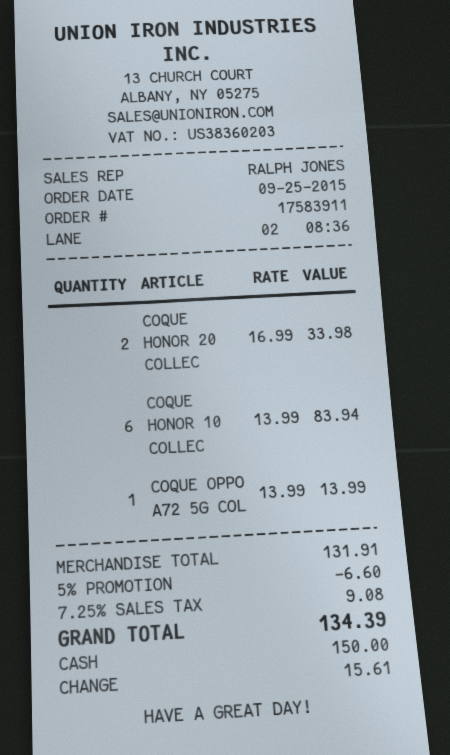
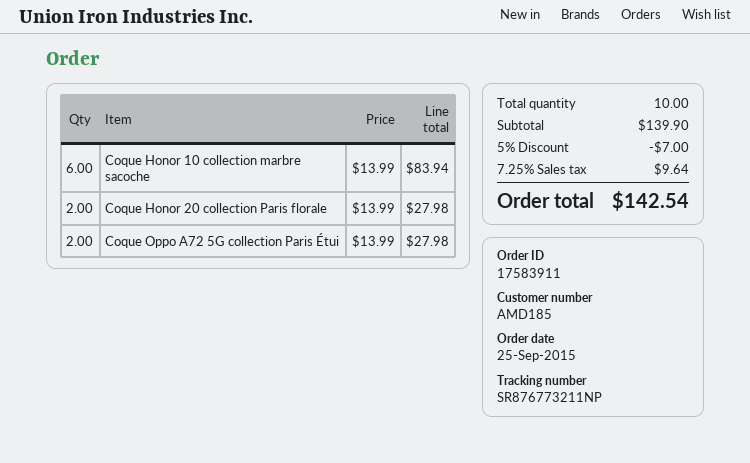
COQUE HONOR 20 COLLEC: 2 x 16.99 = 33.98 -> 2 x 13.99 = 27.98
COQUE OPPO A72 5G COL: 1 x 13.99 = 13.99 -> 2 x 13.99 = 27.98
subtotal: 131.91 -> 139.90
discount: 5% = 6.60 -> 5% = 7.00
tax: 7.25% = 9.08 -> 7.25% = 9.64
total: 134.39 -> 142.54

